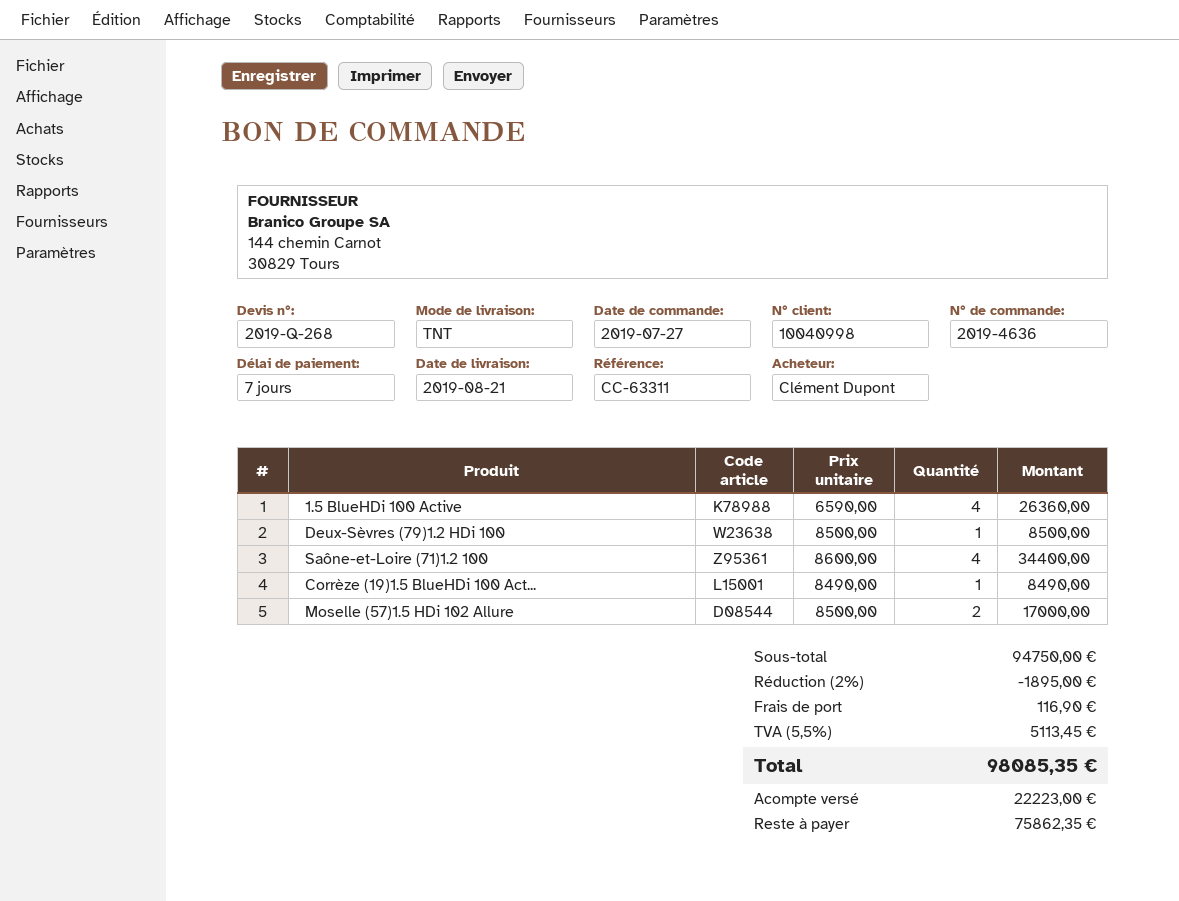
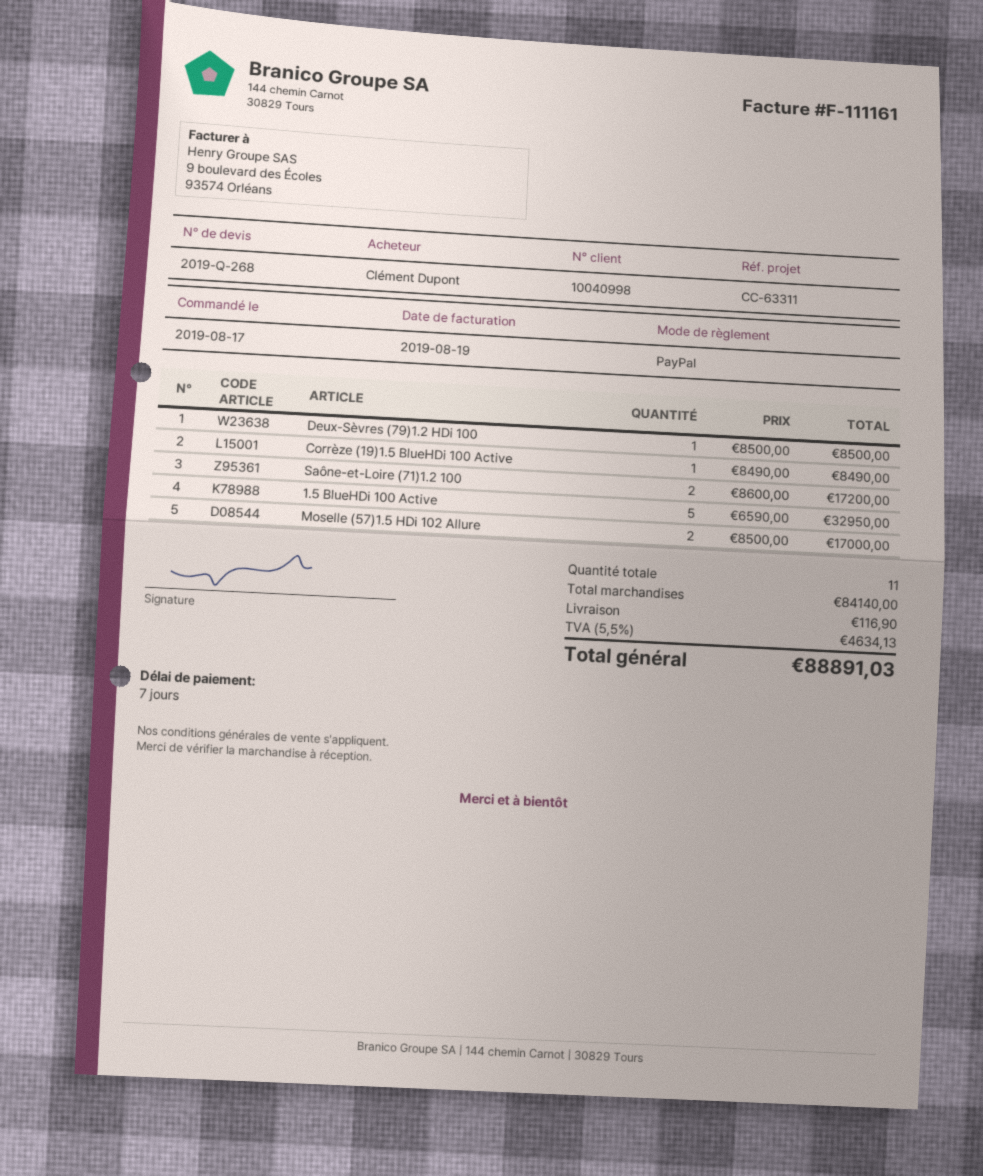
order date: 2019-07-27 -> 2019-08-17
1.5 BlueHDi 100 Active: 4 x 6590.00 = 26360.00 -> 5 x 6590.00 = 32950.00
Saône-et-Loire (71)1.2 100: 4 x 8600.00 = 34400.00 -> 2 x 8600.00 = 17200.00
subtotal: 94750.00 -> 84140.00
discount: 2% = 1895.00 -> none
tax: 5.5% = 5113.45 -> 5.5% = 4634.13
total: 98085.35 -> 88891.03

